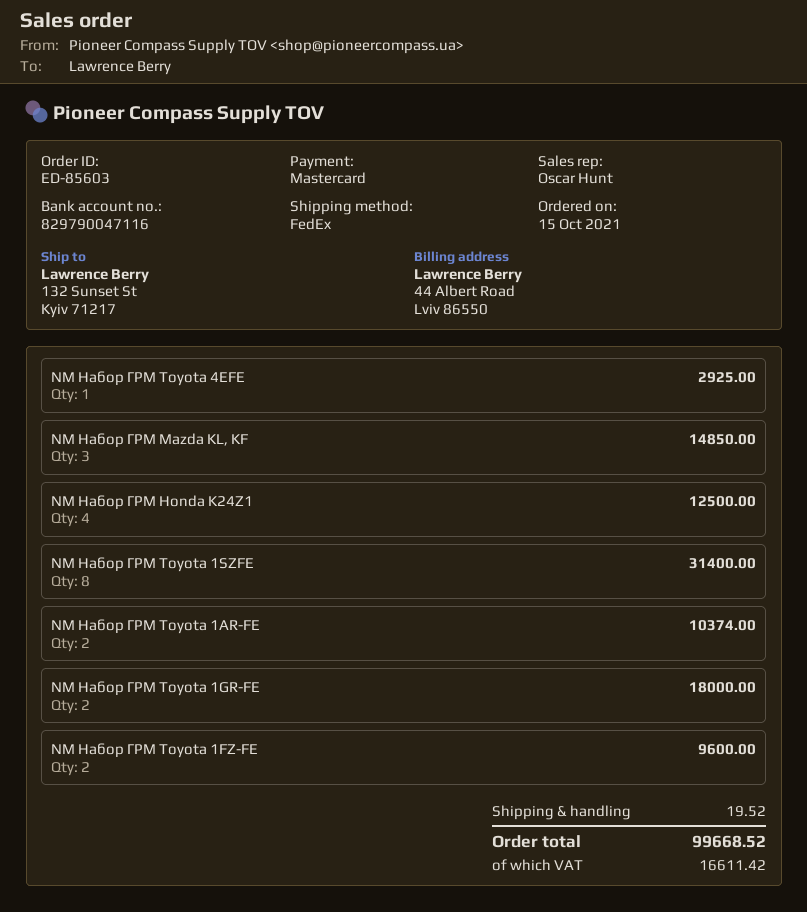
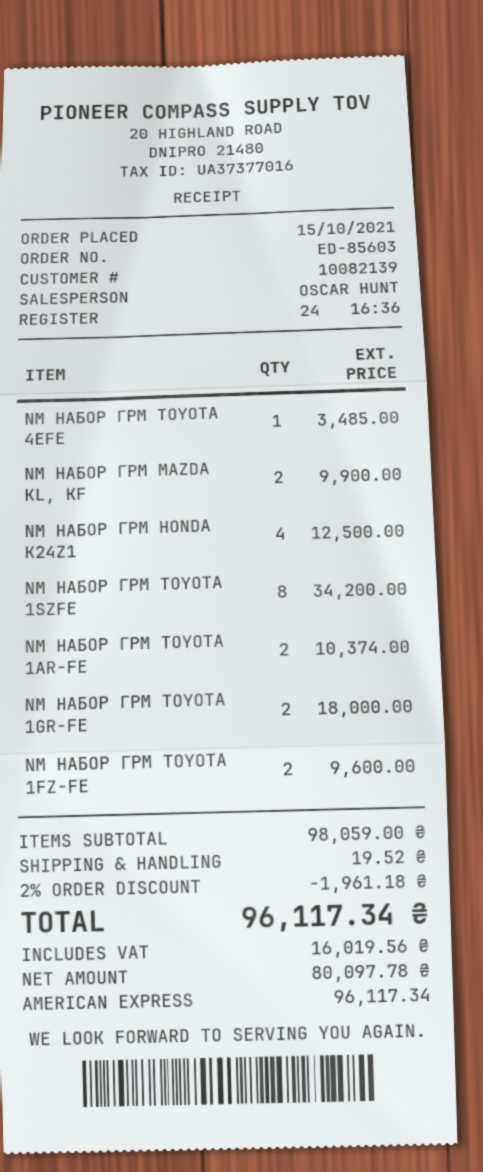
payment method: Mastercard -> American Express
NM Набор ГРМ Toyota 4EFE: 1 for 2925.00 -> 1 for 3485.00
NM Набор ГРМ Mazda KL, KF: 3 for 14850.00 -> 2 for 9900.00
NM Набор ГРМ Toyota 1SZFE: 8 for 31400.00 -> 8 for 34200.00
discount: none -> 2% = 1961.18
tax: 16611.42 -> 16019.56
total: 99668.52 -> 96117.34

